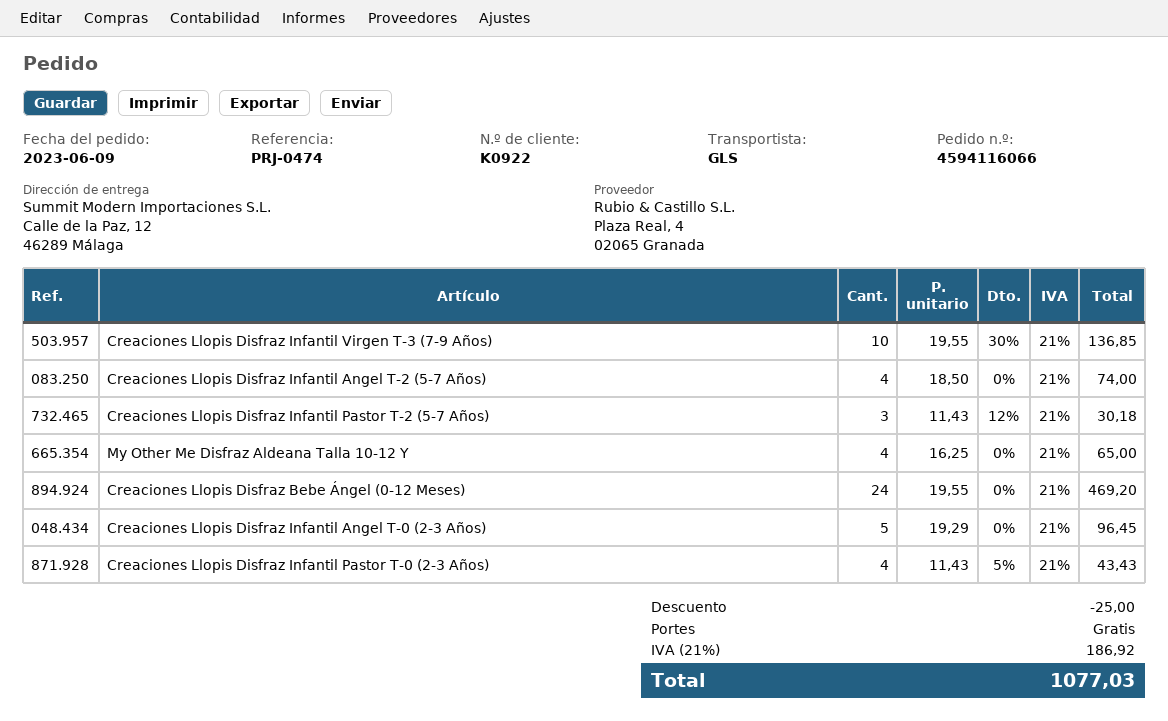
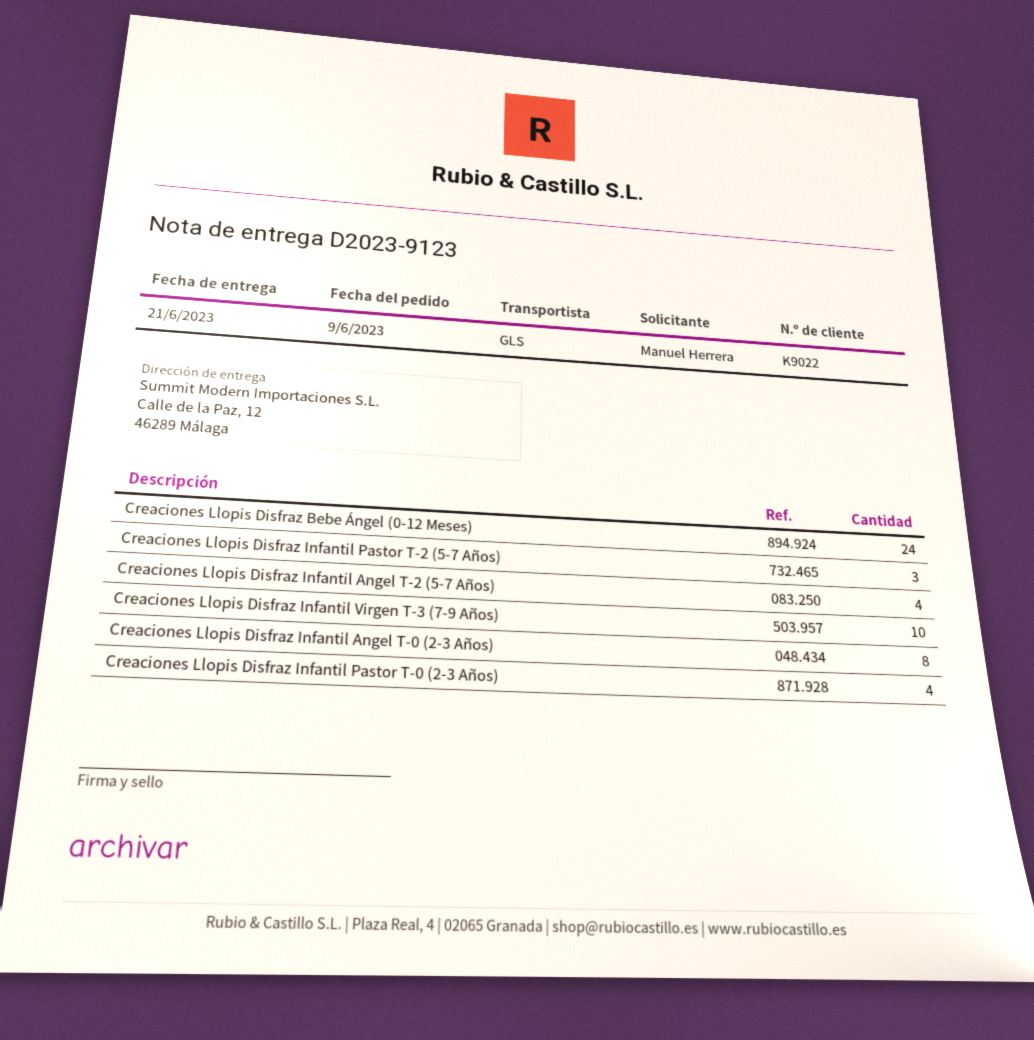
customer number: K0922 -> K9022
My Other Me Disfraz Aldeana Talla 10-12 Y: 4 -> none
Creaciones Llopis Disfraz Infantil Angel T-0 (2-3 Años): 5 -> 8

